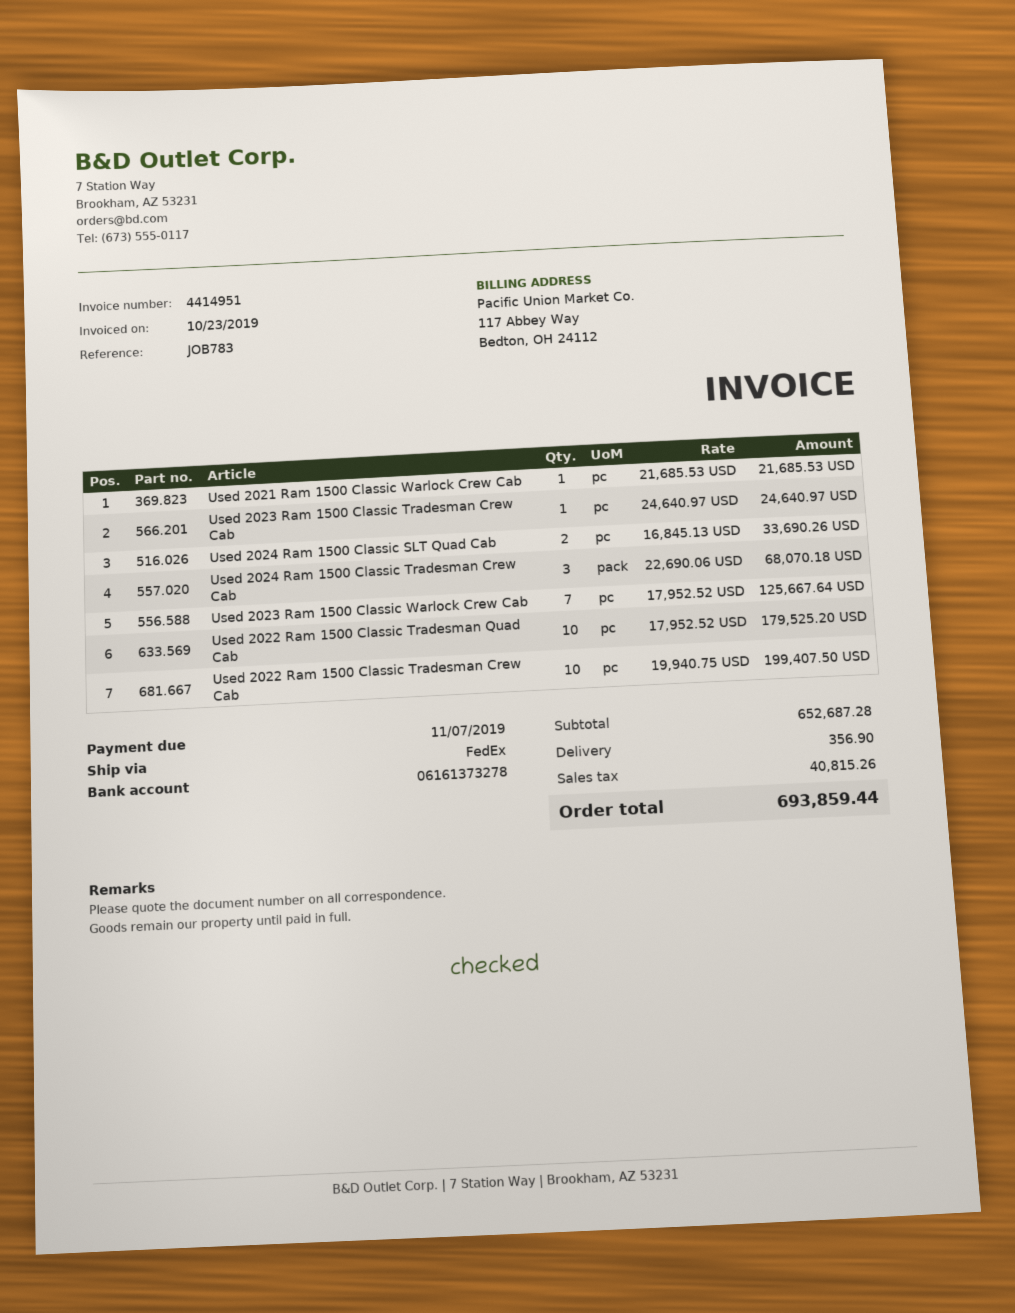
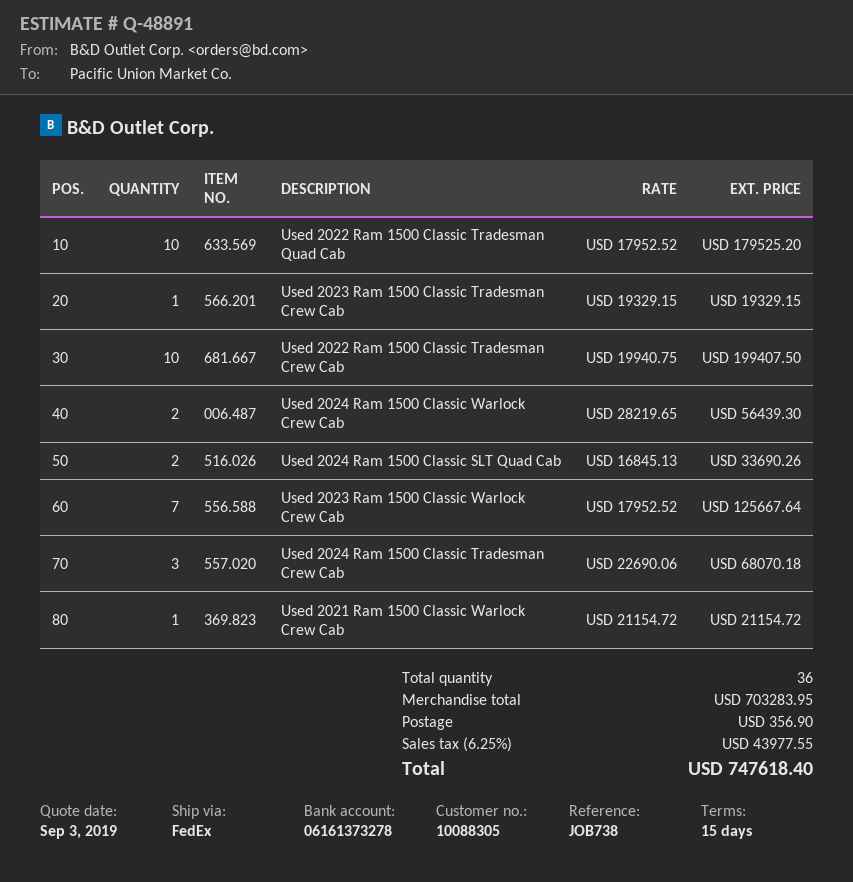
reference: JOB783 -> JOB738
Used 2021 Ram 1500 Classic Warlock Crew Cab: 1 x 21685.53 = 21685.53 -> 1 x 21154.72 = 21154.72
Used 2023 Ram 1500 Classic Tradesman Crew Cab: 1 x 24640.97 = 24640.97 -> 1 x 19329.15 = 19329.15
Used 2024 Ram 1500 Classic Warlock Crew Cab: none -> 2 x 28219.65 = 56439.30
subtotal: 652687.28 -> 703283.95
tax: 40815.26 -> 43977.55
total: 693859.44 -> 747618.40

